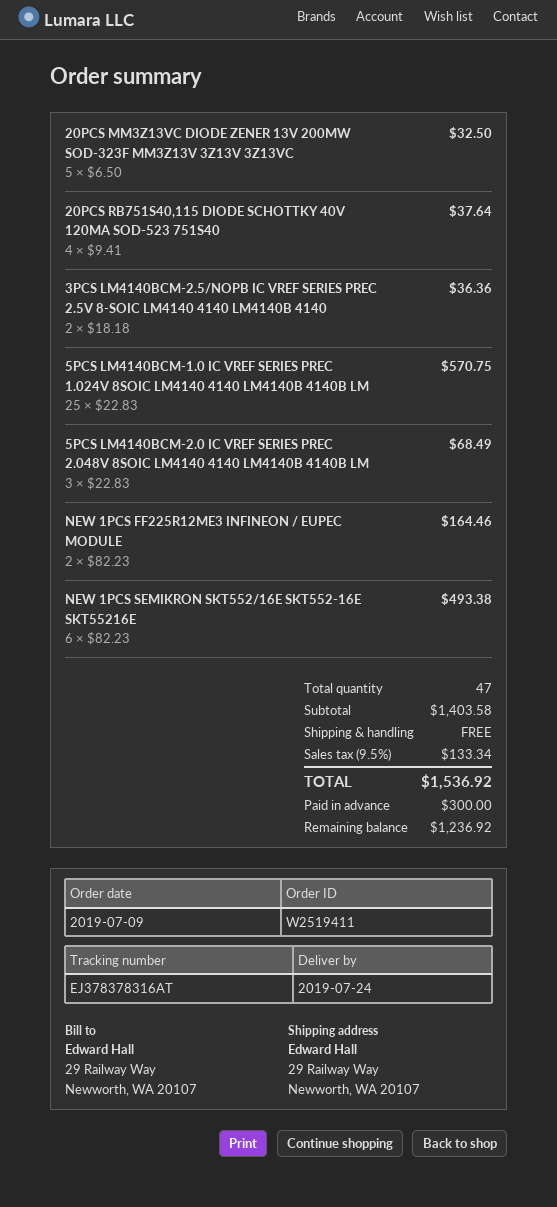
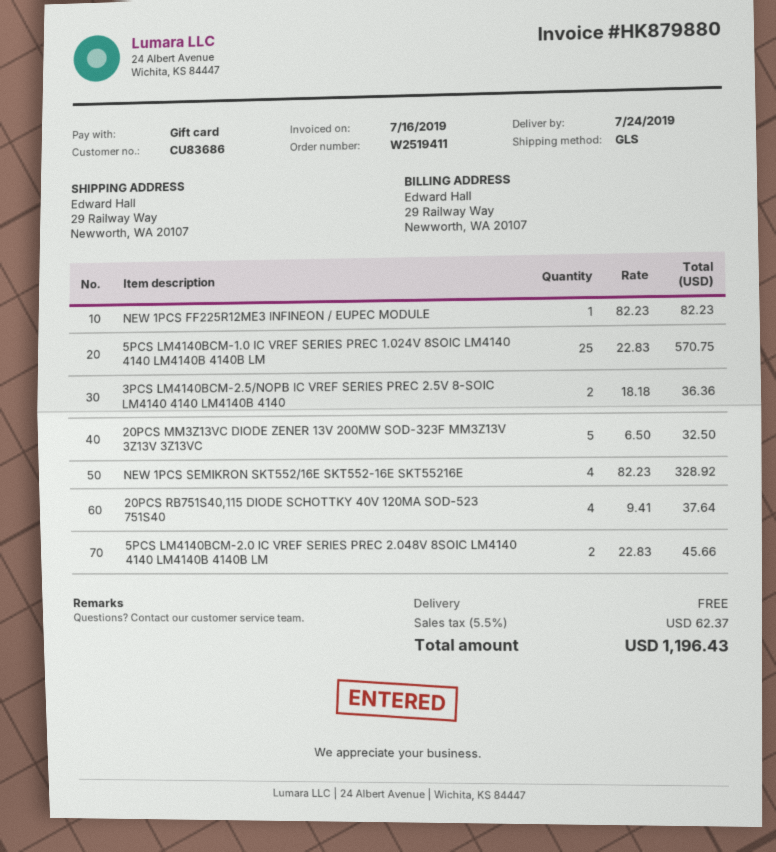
5PCS LM4140BCM-2.0 IC VREF SERIES PREC 2.048V 8SOIC LM4140 4140 LM4140B 4140B LM: 3 x 22.83 = 68.49 -> 2 x 22.83 = 45.66
NEW 1PCS FF225R12ME3 INFINEON / EUPEC MODULE: 2 x 82.23 = 164.46 -> 1 x 82.23 = 82.23
NEW 1PCS SEMIKRON SKT552/16E SKT552-16E SKT55216E: 6 x 82.23 = 493.38 -> 4 x 82.23 = 328.92
tax: 9.5% = 133.34 -> 5.5% = 62.37
total: 1536.92 -> 1196.43

